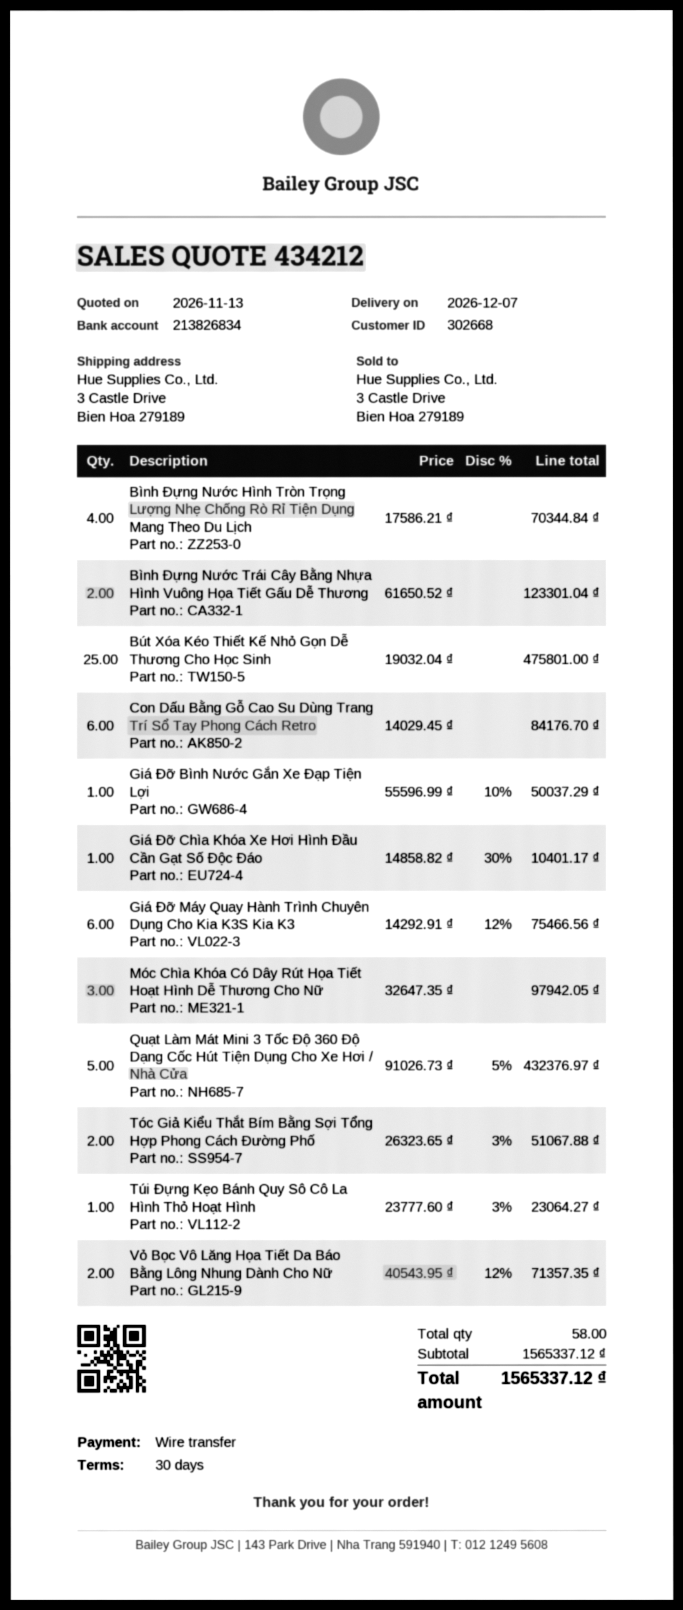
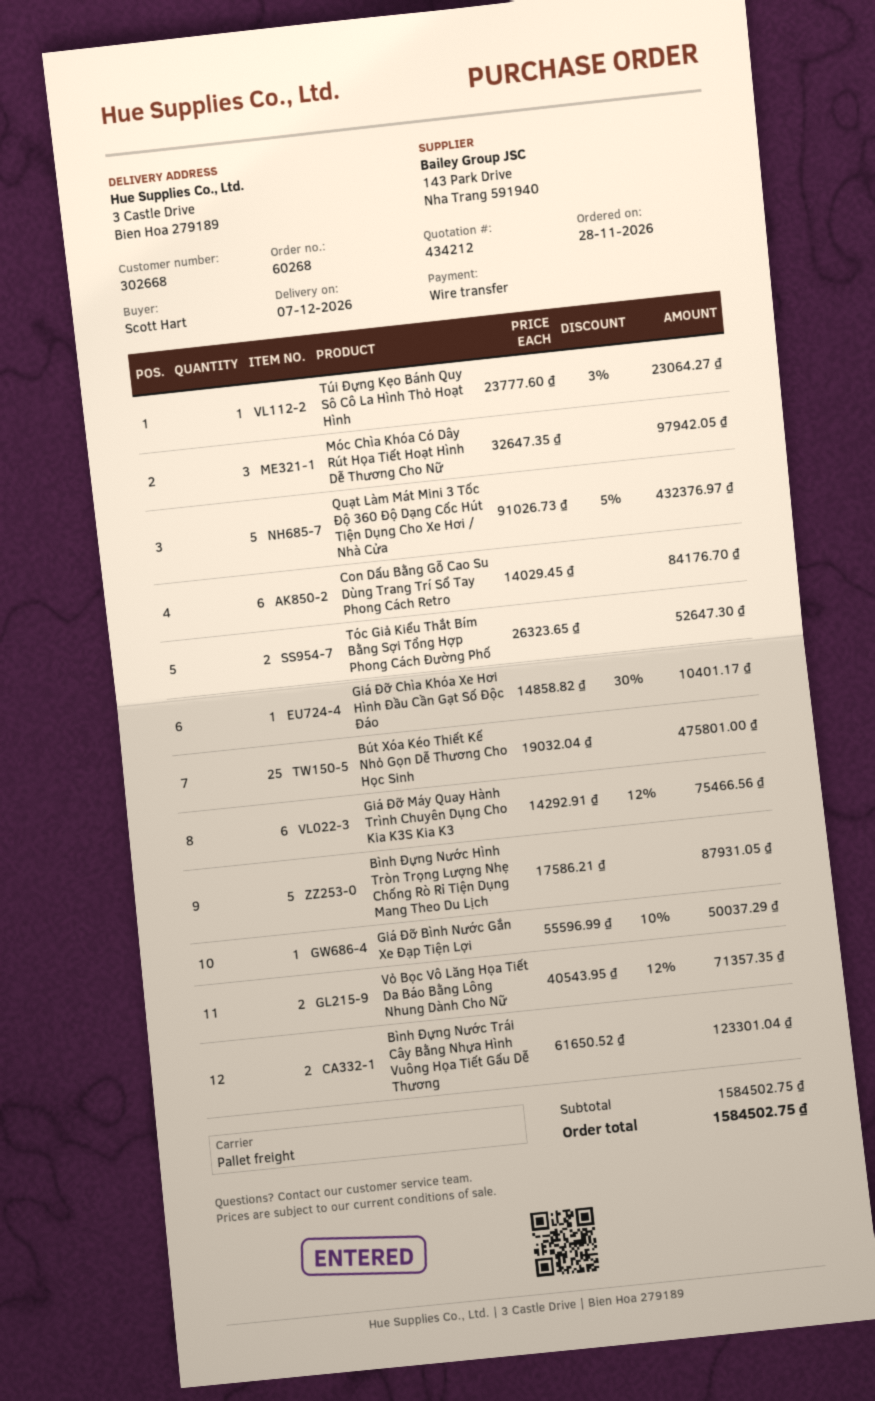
Bình Đựng Nước Hình Tròn Trọng Lượng Nhẹ Chống Rò Rỉ Tiện Dụng Mang Theo Du Lịch: 4 x 17586.21 = 70344.84 -> 5 x 17586.21 = 87931.05
Tóc Giả Kiểu Thắt Bím Bằng Sợi Tổng Hợp Phong Cách Đường Phố: 2 x 26323.65 - 3% = 51067.88 -> 2 x 26323.65 = 52647.30
subtotal: 1565337.12 -> 1584502.75
total: 1565337.12 -> 1584502.75

